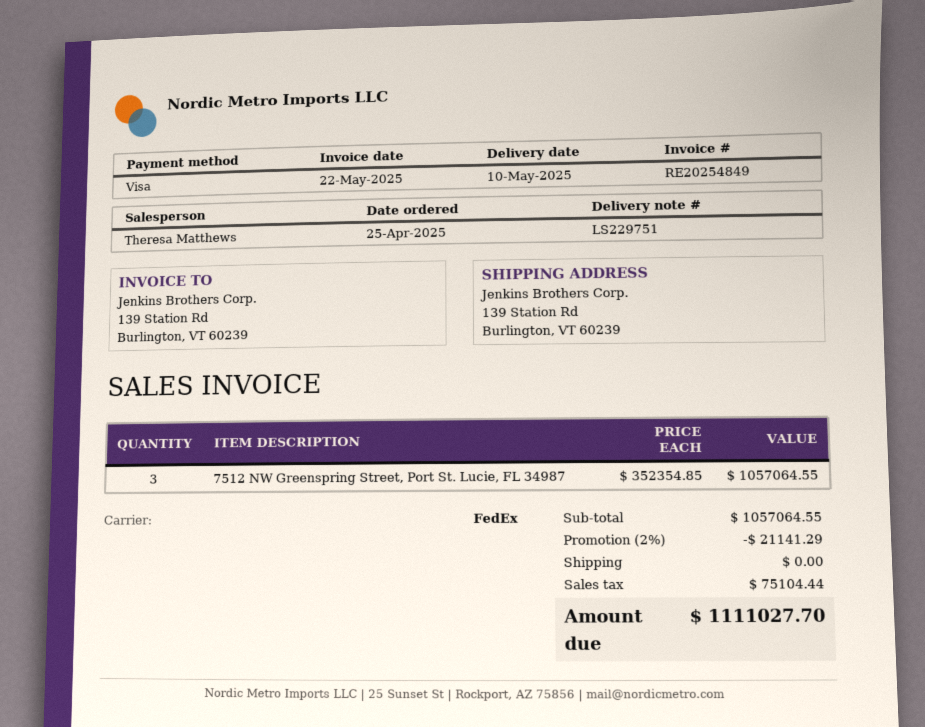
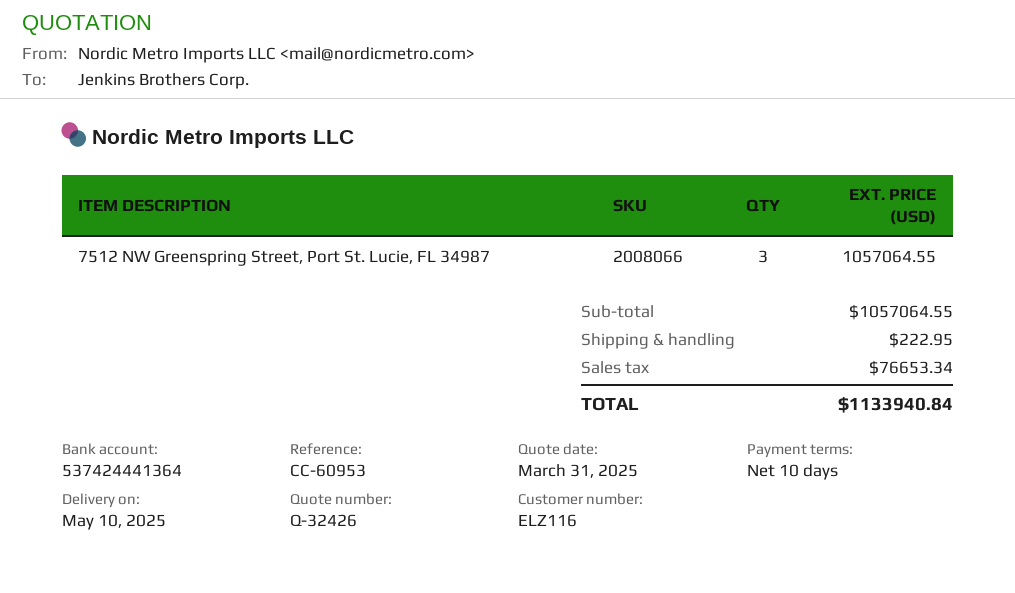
discount: 2% = 21141.29 -> none
shipping: 0.00 -> 222.95
tax: 75104.44 -> 76653.34
total: 1111027.70 -> 1133940.84

